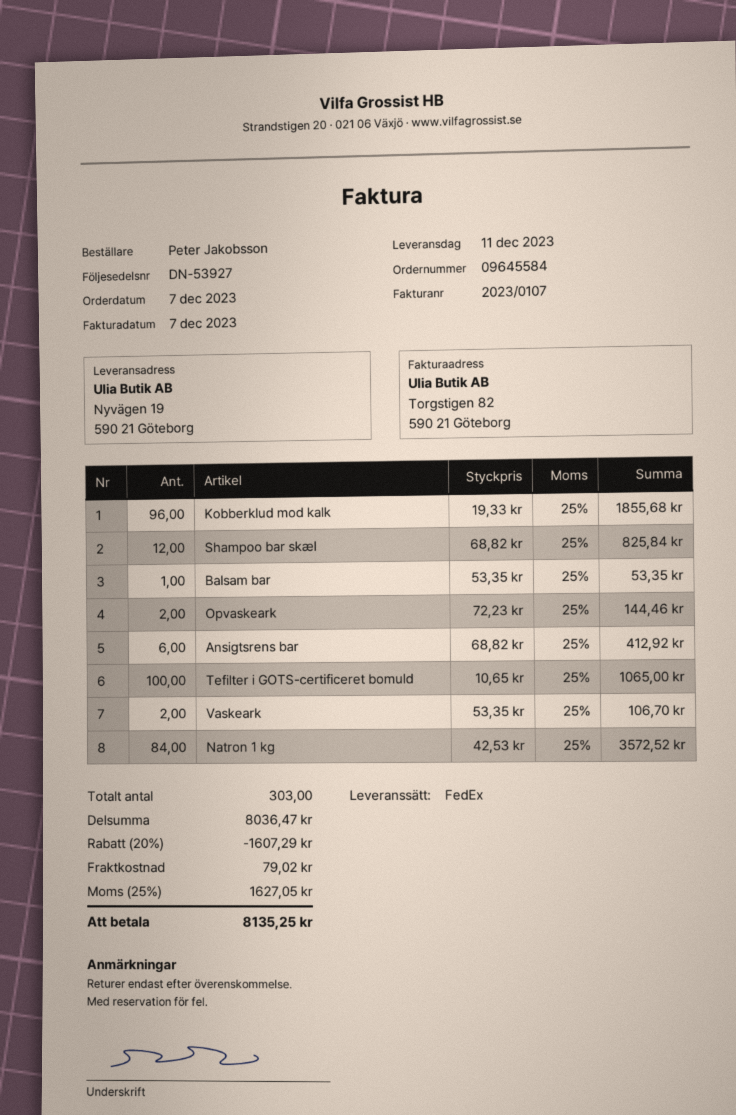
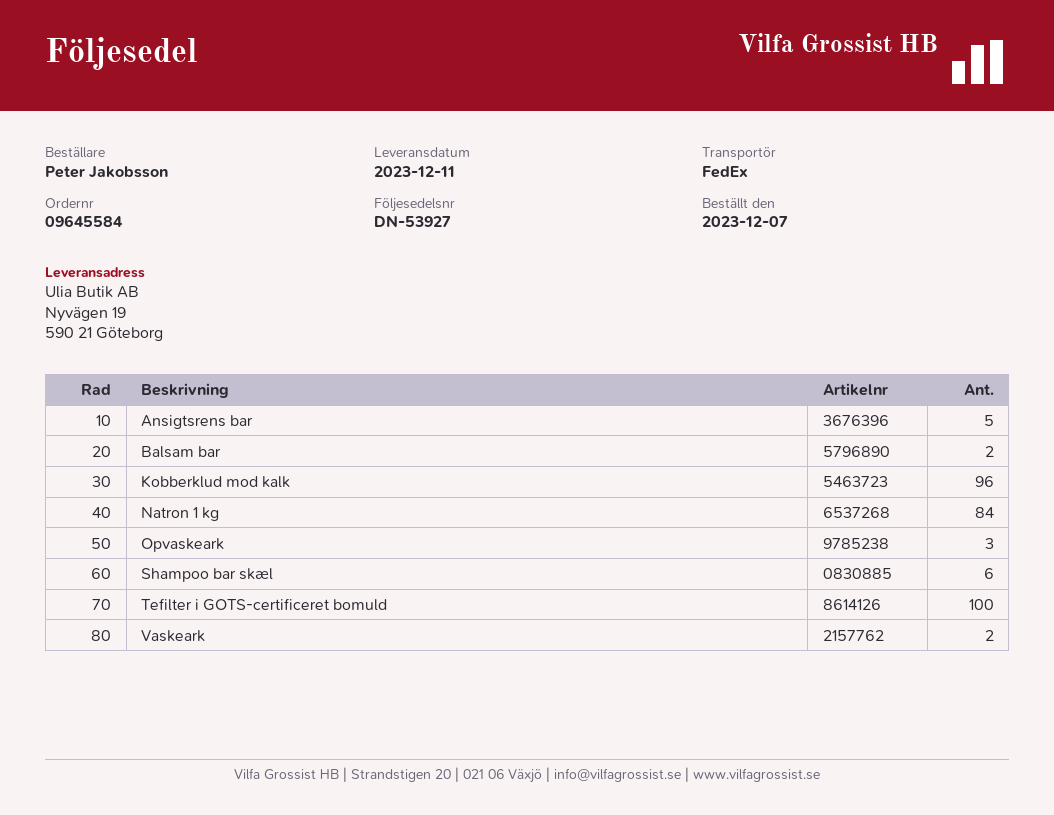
Shampoo bar skæl: 12 -> 6
Balsam bar: 1 -> 2
Opvaskeark: 2 -> 3
Ansigtsrens bar: 6 -> 5

